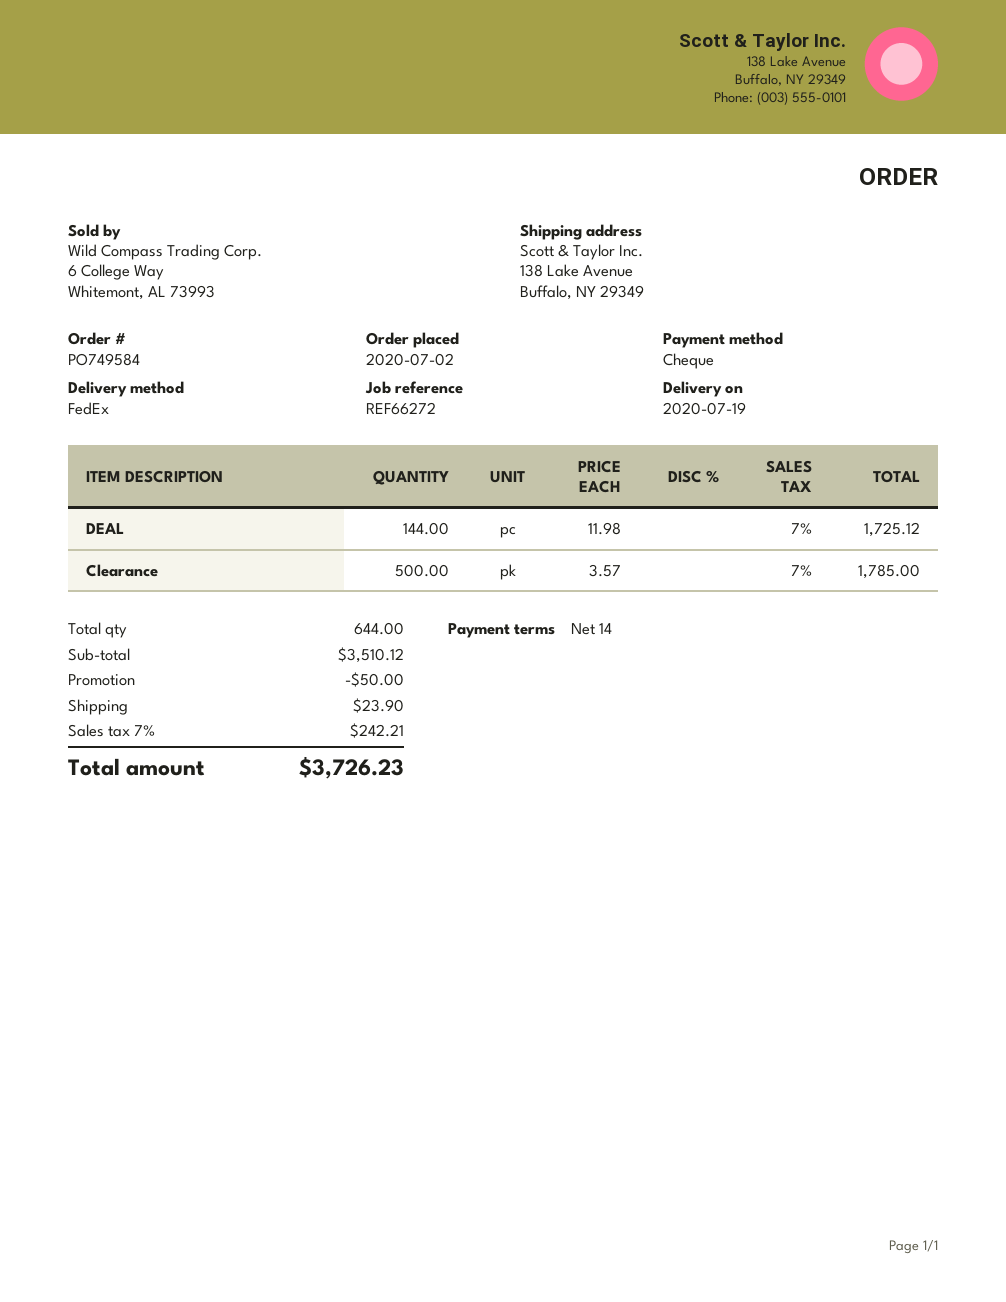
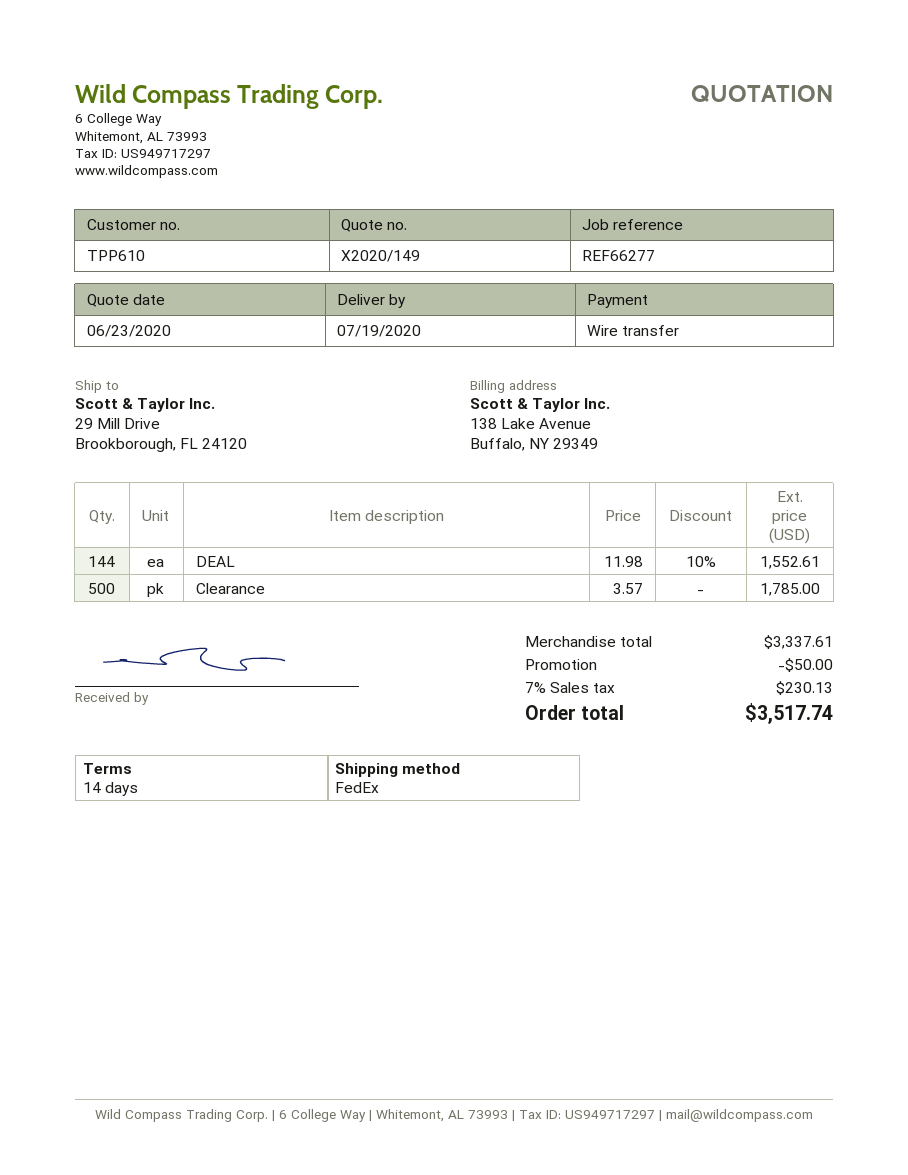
reference: REF66272 -> REF66277
payment method: cheque -> bank transfer
ship to: 138 Lake Avenue, Buffalo, NY 29349 -> 29 Mill Drive, Brookborough, FL 24120
DEAL: 144 x 11.98 = 1725.12 -> 144 x 11.98 - 10% = 1552.61
subtotal: 3510.12 -> 3337.61
shipping: 23.90 -> none
tax: 7% = 242.21 -> 7% = 230.13
total: 3726.23 -> 3517.74

